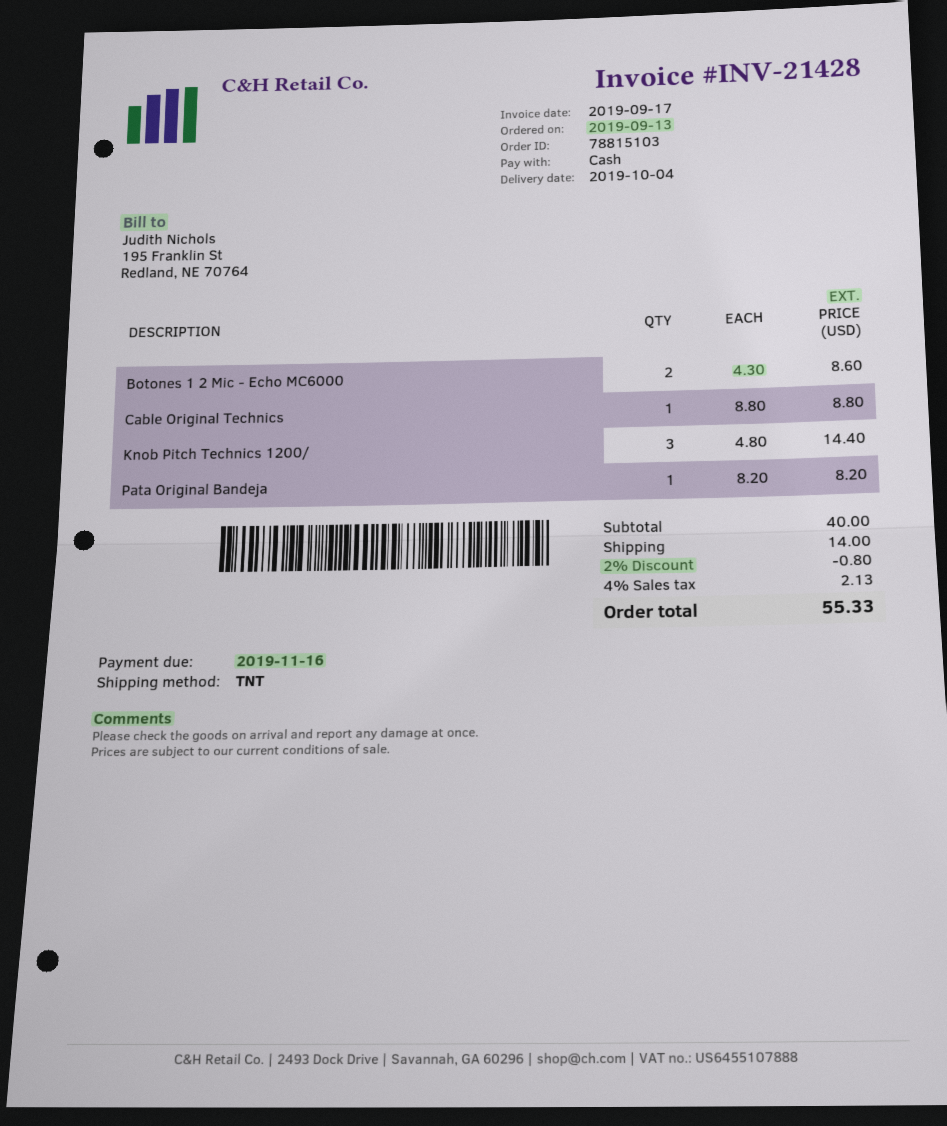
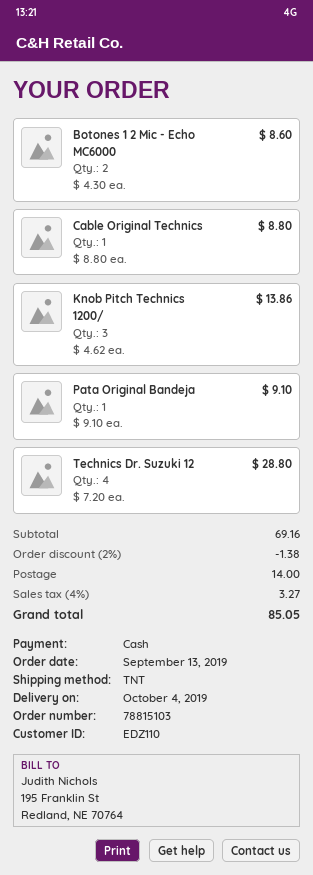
Knob Pitch Technics 1200/: 3 x 4.80 = 14.40 -> 3 x 4.62 = 13.86
Pata Original Bandeja: 1 x 8.20 = 8.20 -> 1 x 9.10 = 9.10
Technics Dr. Suzuki 12: none -> 4 x 7.20 = 28.80
subtotal: 40.00 -> 69.16
discount: 2% = 0.80 -> 2% = 1.38
tax: 4% = 2.13 -> 4% = 3.27
total: 55.33 -> 85.05

